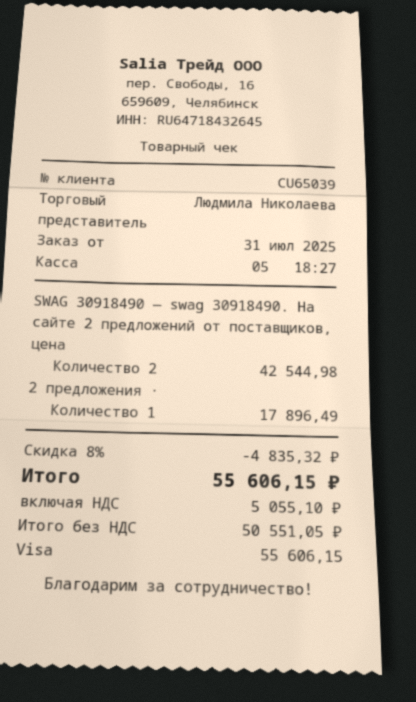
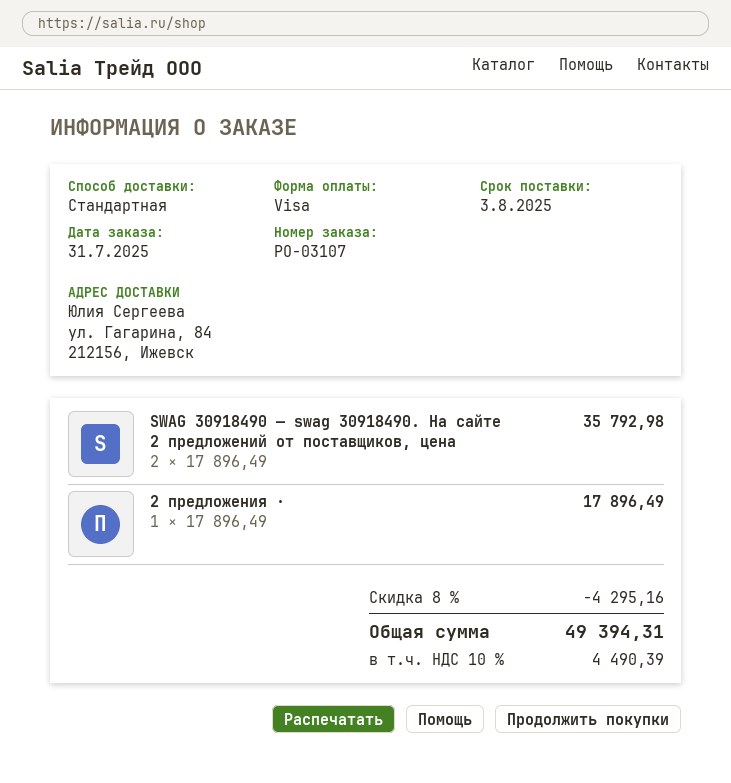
SWAG 30918490 — swag 30918490. На сайте 2 предложений от поставщиков, цена: 2 for 42544.98 -> 2 for 35792.98
discount: 8% = 4835.32 -> 8% = 4295.16
tax: 5055.10 -> 4490.39
total: 55606.15 -> 49394.31

